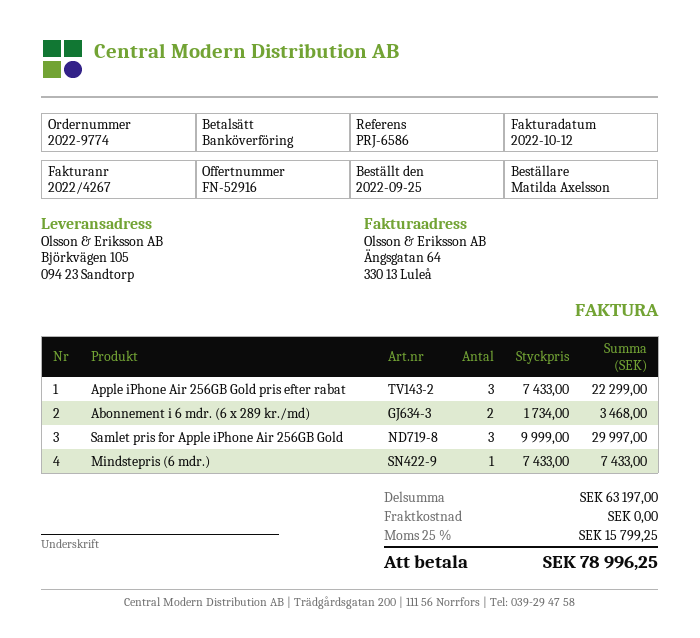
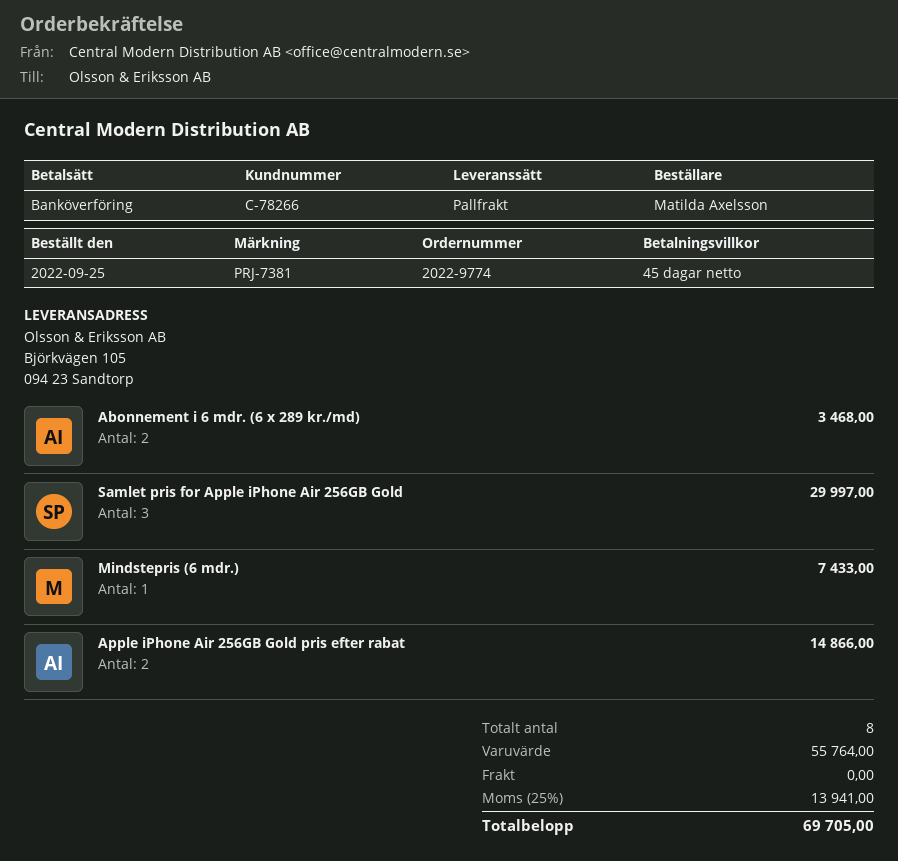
reference: PRJ-6586 -> PRJ-7381
Apple iPhone Air 256GB Gold pris efter rabat: 3 for 22299.00 -> 2 for 14866.00
subtotal: 63197.00 -> 55764.00
tax: 25% = 15799.25 -> 25% = 13941.00
total: 78996.25 -> 69705.00

